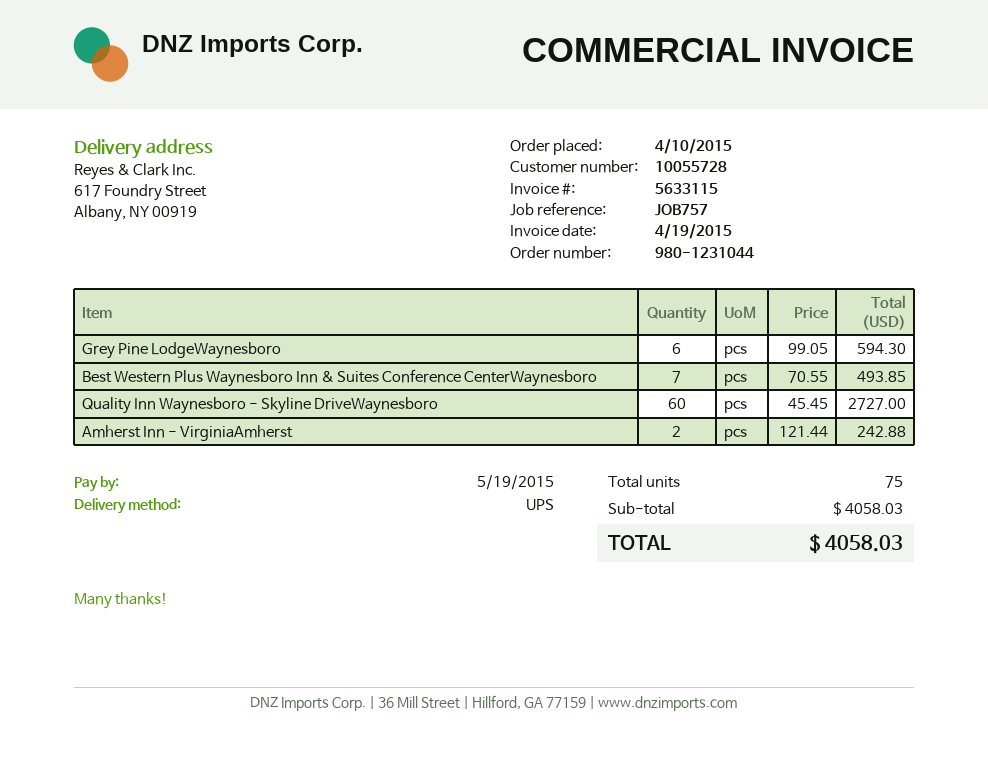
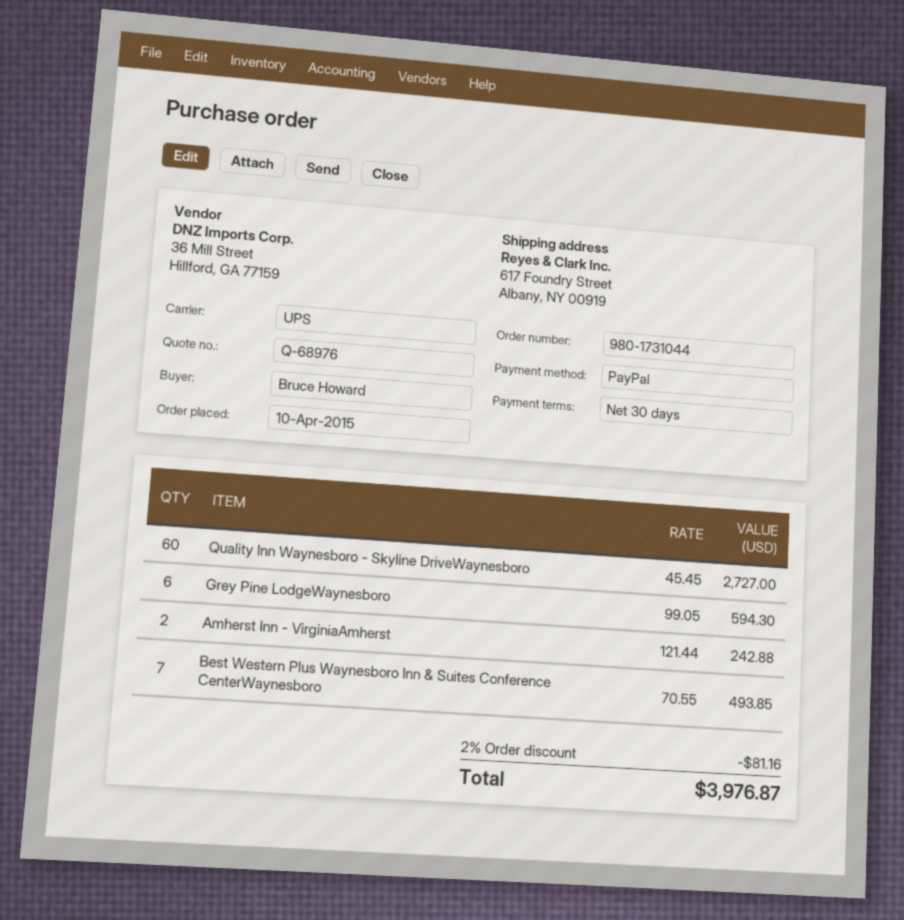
order number: 980-1231044 -> 980-1731044
discount: none -> 2% = 81.16
total: 4058.03 -> 3976.87

